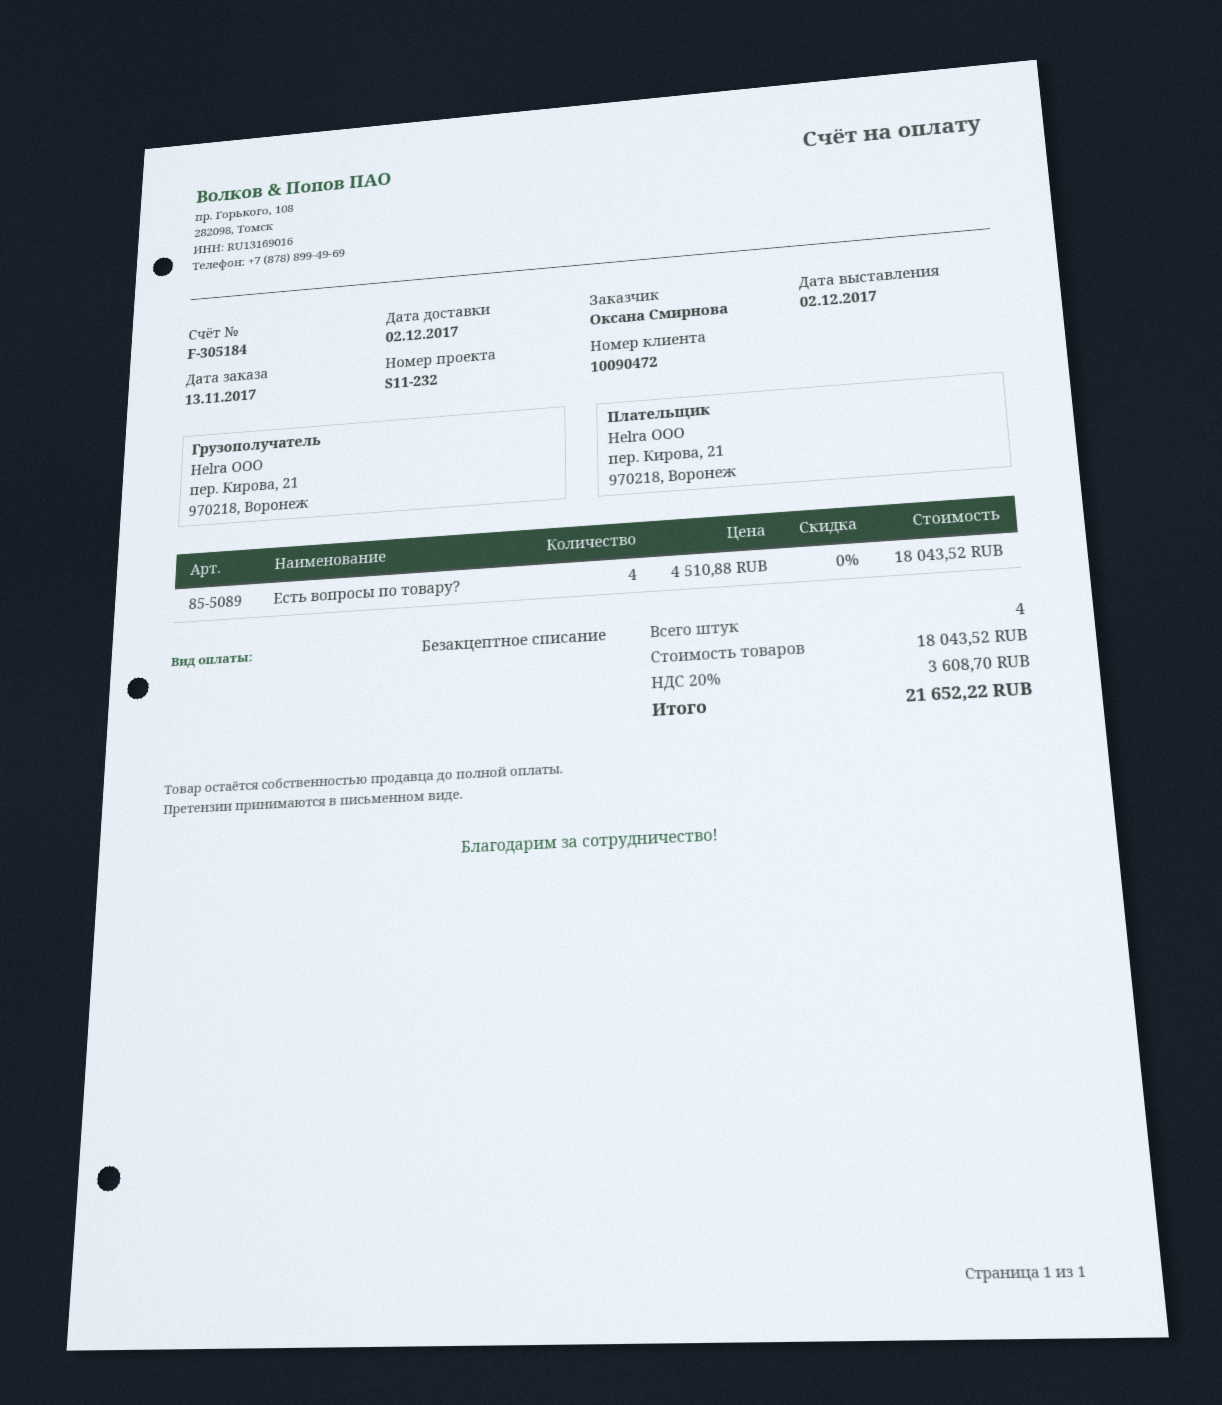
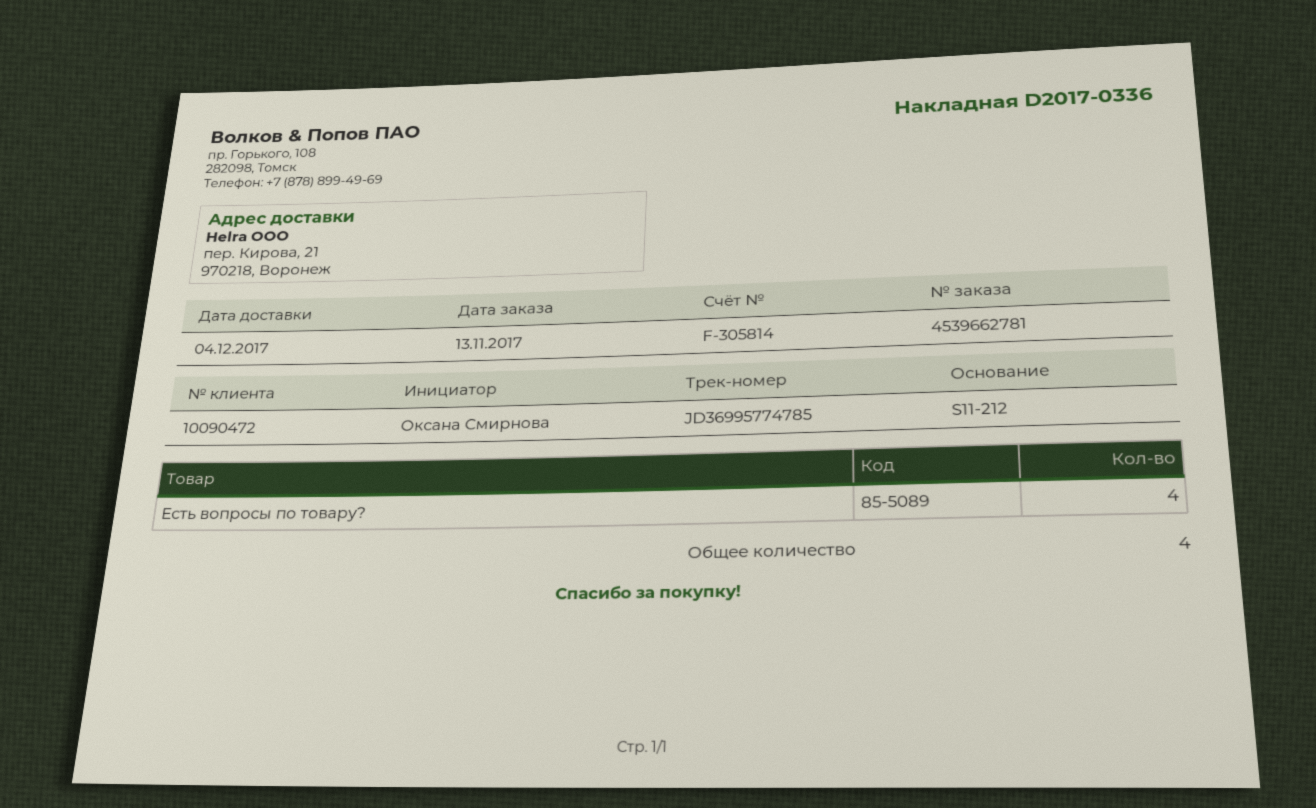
delivery date: 2017-12-02 -> 2017-12-04
invoice number: F-305184 -> F-305814
reference: S11-232 -> S11-212

